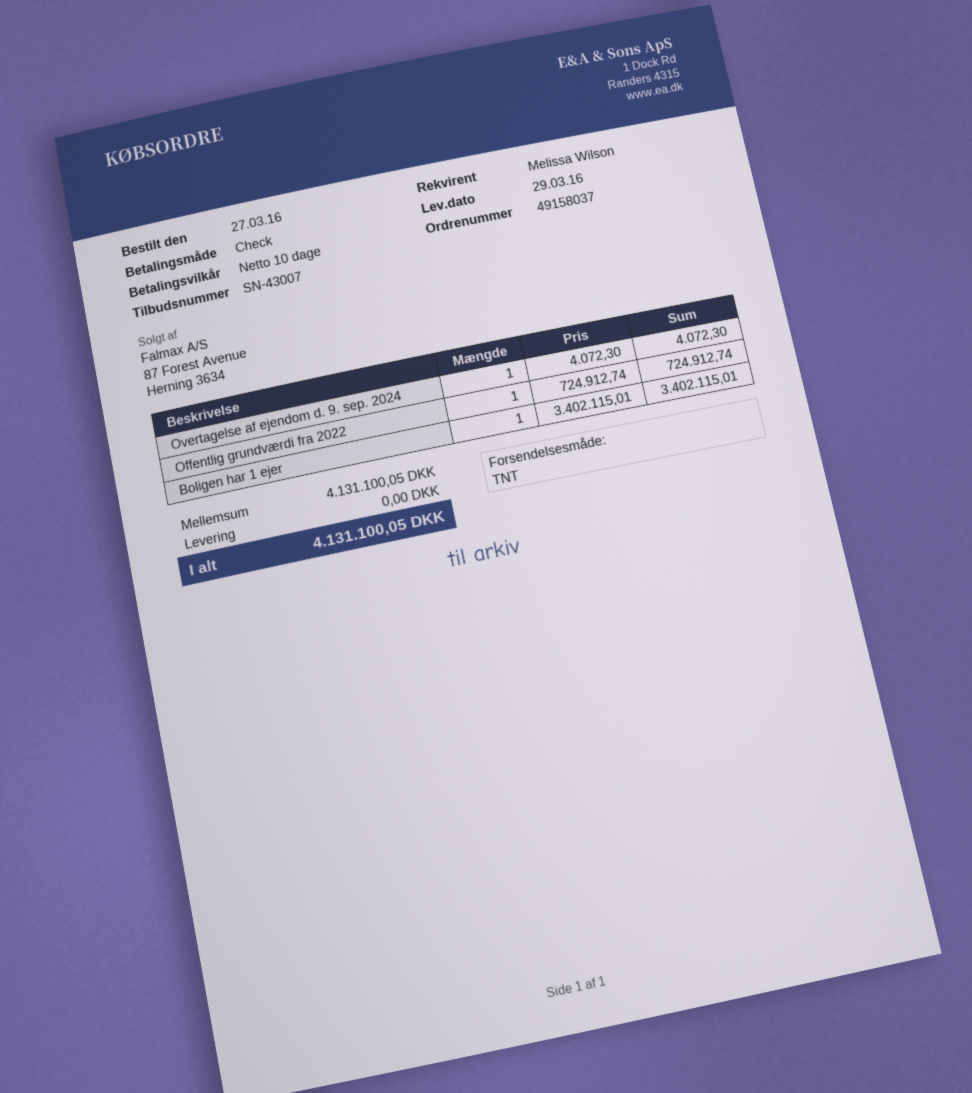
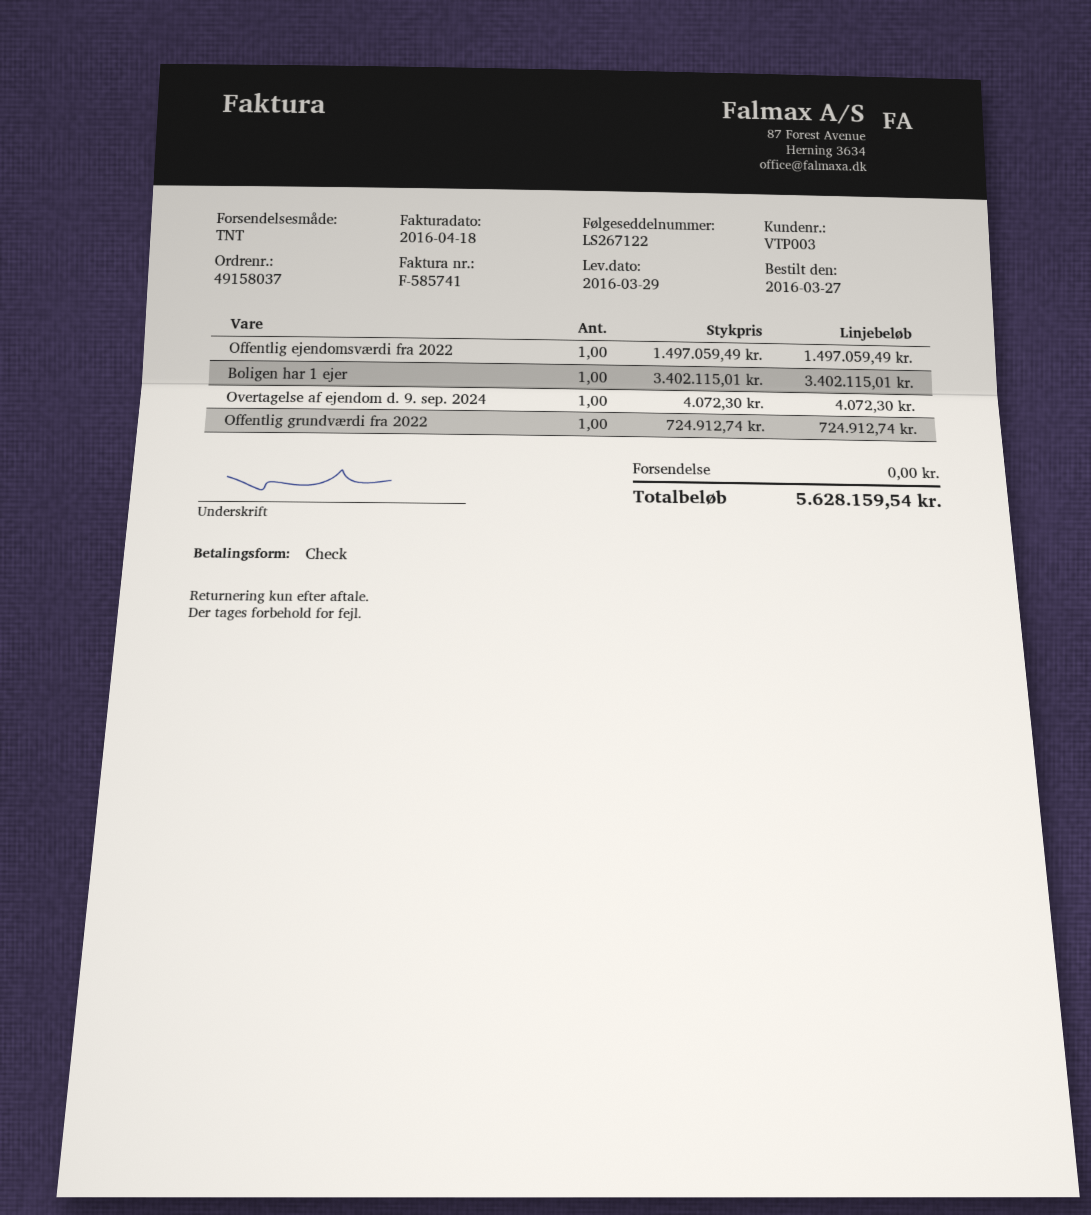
Offentlig ejendomsværdi fra 2022: none -> 1 x 1497059.49 = 1497059.49
total: 4131100.05 -> 5628159.54

